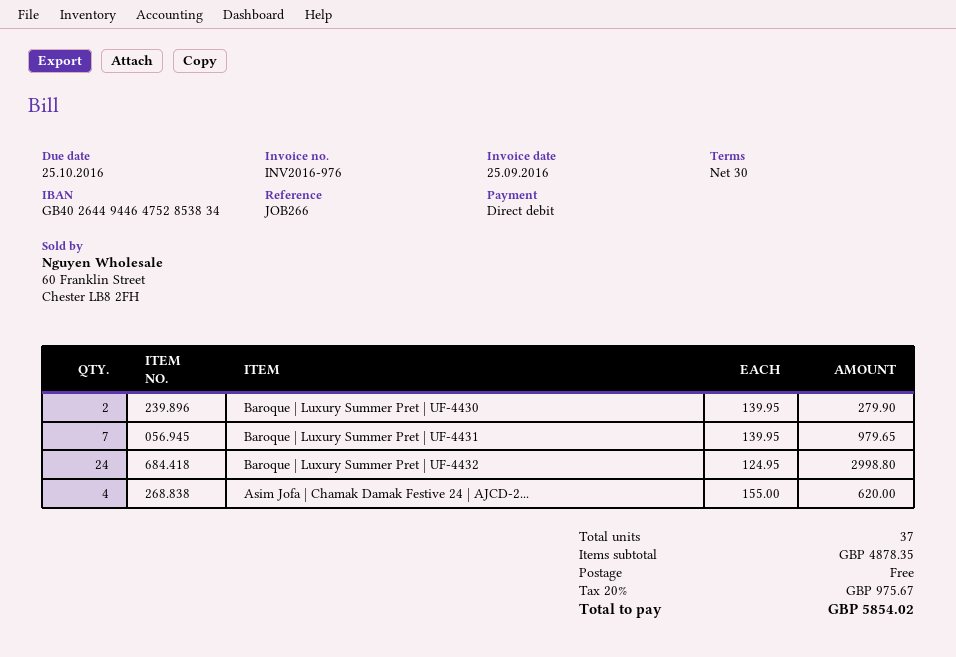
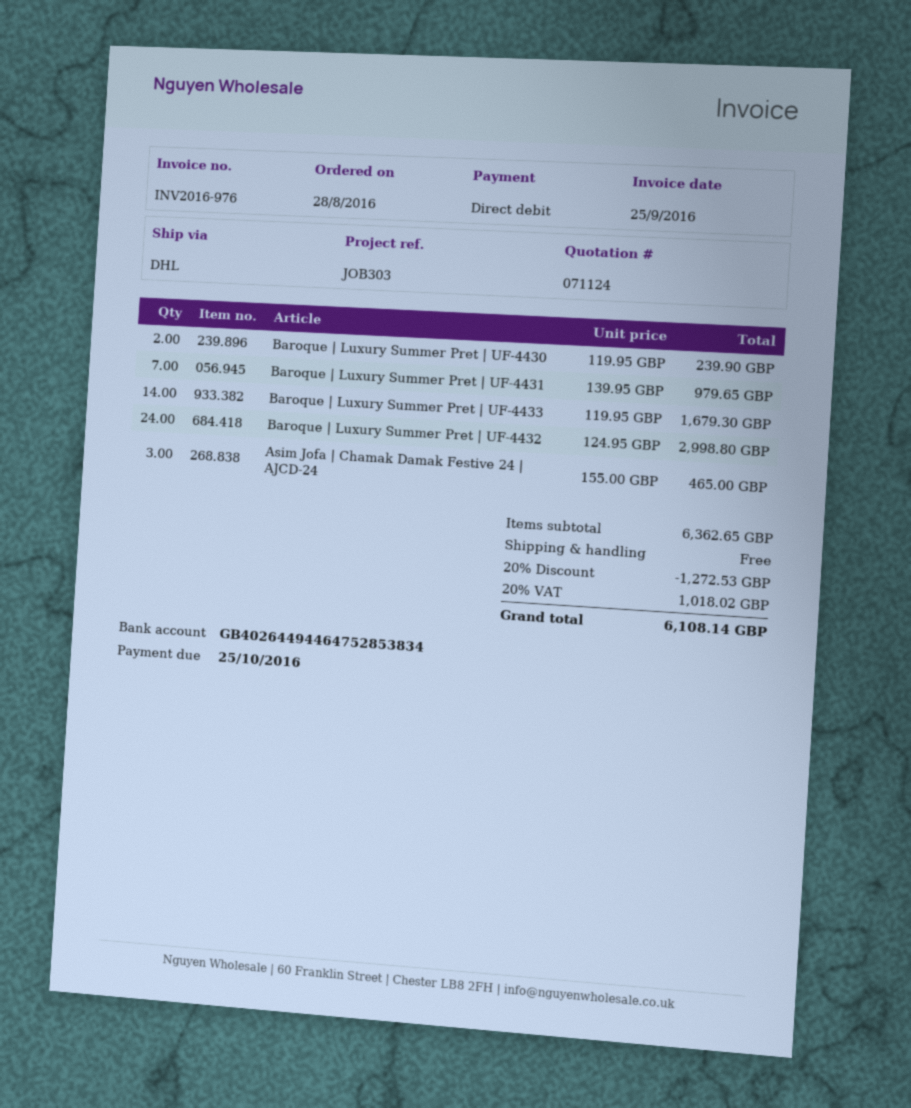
reference: JOB266 -> JOB303
Baroque | Luxury Summer Pret | UF-4430: 2 x 139.95 = 279.90 -> 2 x 119.95 = 239.90
Asim Jofa | Chamak Damak Festive 24 | AJCD-2...: 4 x 155.00 = 620.00 -> 3 x 155.00 = 465.00
Baroque | Luxury Summer Pret | UF-4433: none -> 14 x 119.95 = 1679.30
subtotal: 4878.35 -> 6362.65
discount: none -> 20% = 1272.53
tax: 20% = 975.67 -> 20% = 1018.02
total: 5854.02 -> 6108.14

